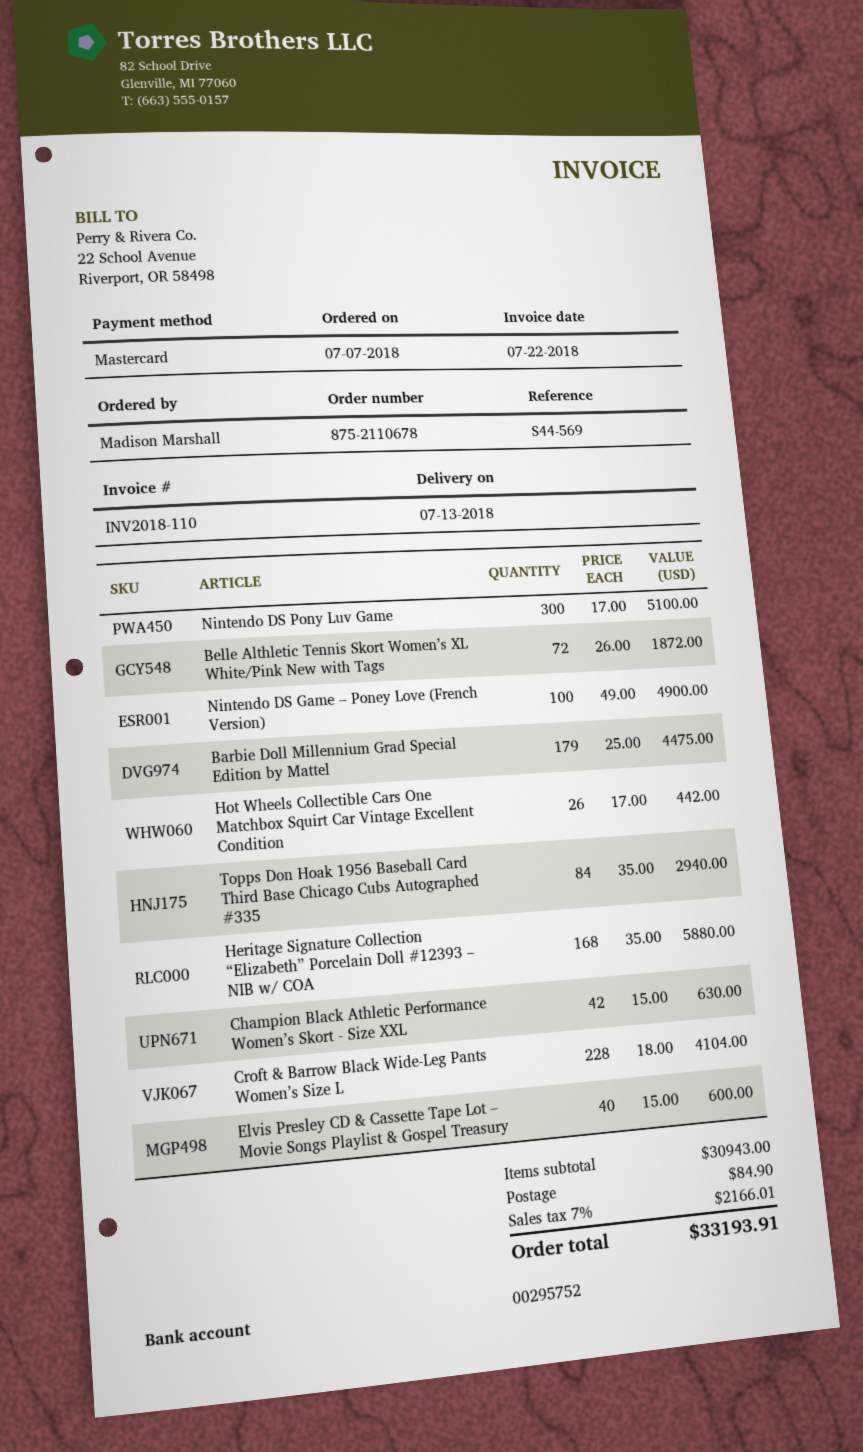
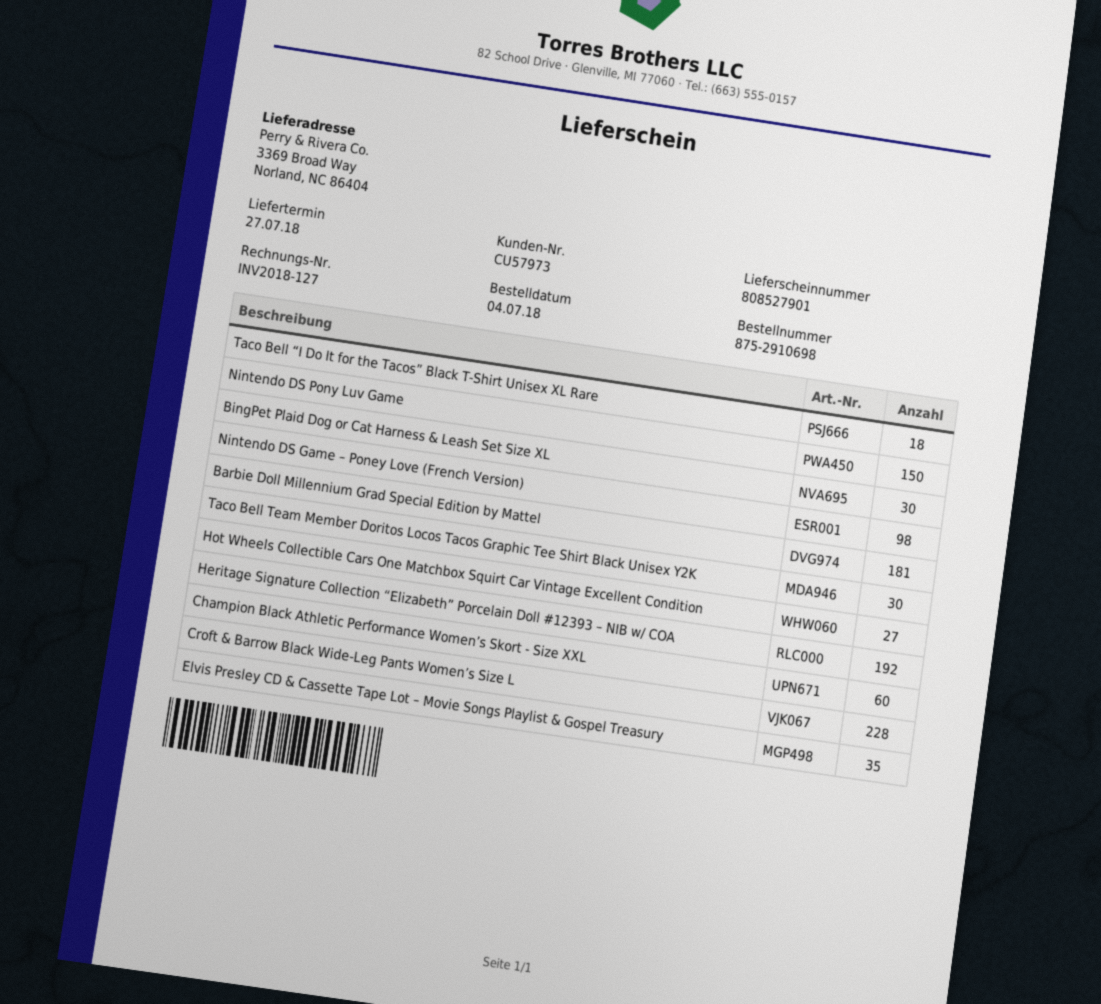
order number: 875-2110678 -> 875-2910698
order date: 2018-07-07 -> 2018-07-04
delivery date: 2018-07-13 -> 2018-07-27
invoice number: INV2018-110 -> INV2018-127
Nintendo DS Pony Luv Game: 300 -> 150
Belle Althletic Tennis Skort Women’s XL White/Pink New with Tags: 72 -> none
Nintendo DS Game – Poney Love (French Version): 100 -> 98
Barbie Doll Millennium Grad Special Edition by Mattel: 179 -> 181
Hot Wheels Collectible Cars One Matchbox Squirt Car Vintage Excellent Condition: 26 -> 27
Topps Don Hoak 1956 Baseball Card Third Base Chicago Cubs Autographed #335: 84 -> none
Heritage Signature Collection “Elizabeth” Porcelain Doll #12393 – NIB w/ COA: 168 -> 192
Champion Black Athletic Performance Women’s Skort - Size XXL: 42 -> 60
Elvis Presley CD & Cassette Tape Lot – Movie Songs Playlist & Gospel Treasury: 40 -> 35
Taco Bell “I Do It for the Tacos” Black T-Shirt Unisex XL Rare: none -> 18
BingPet Plaid Dog or Cat Harness & Leash Set Size XL: none -> 30
Taco Bell Team Member Doritos Locos Tacos Graphic Tee Shirt Black Unisex Y2K: none -> 30

